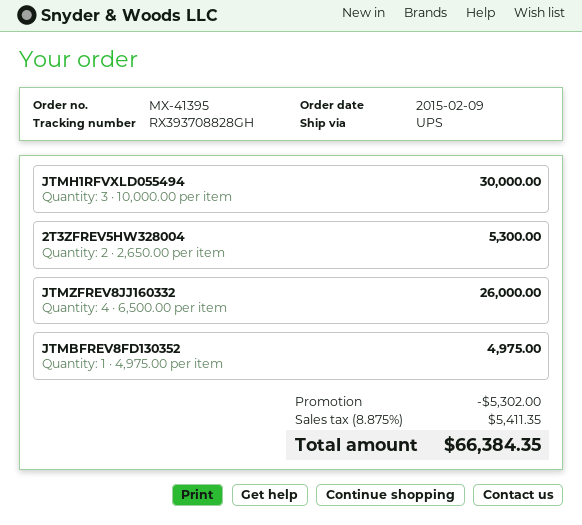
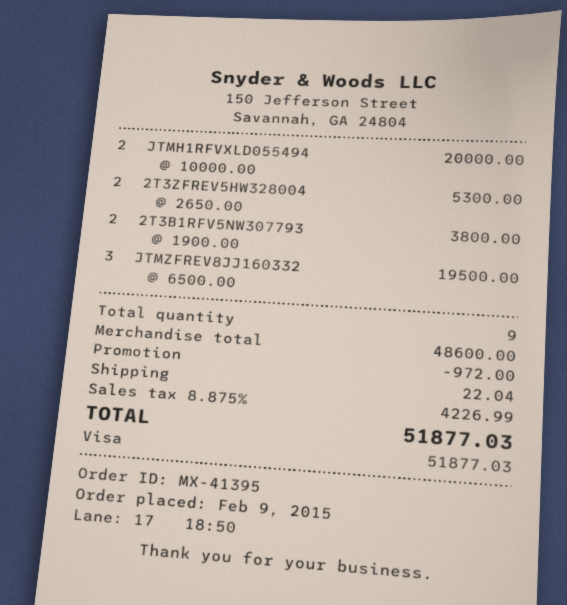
JTMH1RFVXLD055494: 3 x 10000.00 = 30000.00 -> 2 x 10000.00 = 20000.00
JTMZFREV8JJ160332: 4 x 6500.00 = 26000.00 -> 3 x 6500.00 = 19500.00
JTMBFREV8FD130352: 1 x 4975.00 = 4975.00 -> none
2T3B1RFV5NW307793: none -> 2 x 1900.00 = 3800.00
discount: 5302.00 -> 972.00
shipping: none -> 22.04
tax: 8.875% = 5411.35 -> 8.875% = 4226.99
total: 66384.35 -> 51877.03

